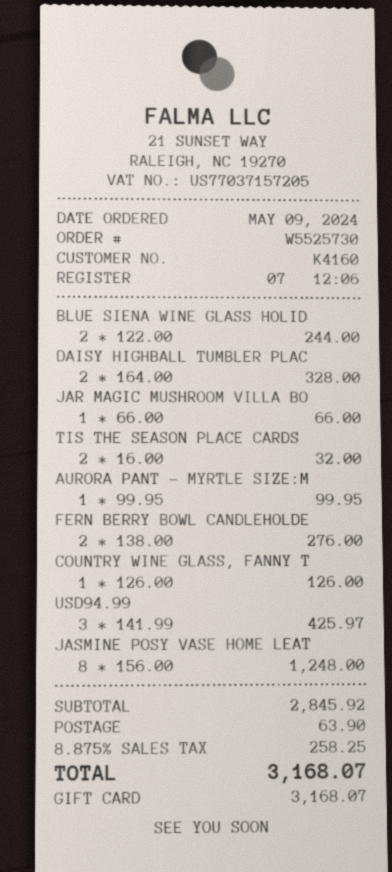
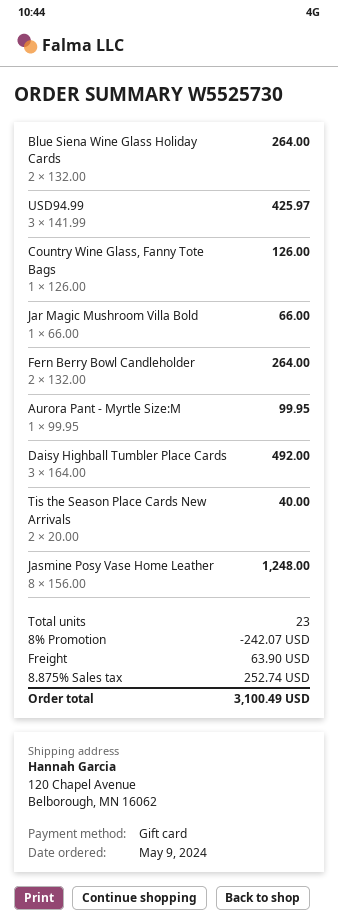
BLUE SIENA WINE GLASS HOLID: 2 x 122.00 = 244.00 -> 2 x 132.00 = 264.00
DAISY HIGHBALL TUMBLER PLAC: 2 x 164.00 = 328.00 -> 3 x 164.00 = 492.00
TIS THE SEASON PLACE CARDS: 2 x 16.00 = 32.00 -> 2 x 20.00 = 40.00
FERN BERRY BOWL CANDLEHOLDE: 2 x 138.00 = 276.00 -> 2 x 132.00 = 264.00
discount: none -> 8% = 242.07
tax: 8.875% = 258.25 -> 8.875% = 252.74
total: 3168.07 -> 3100.49

